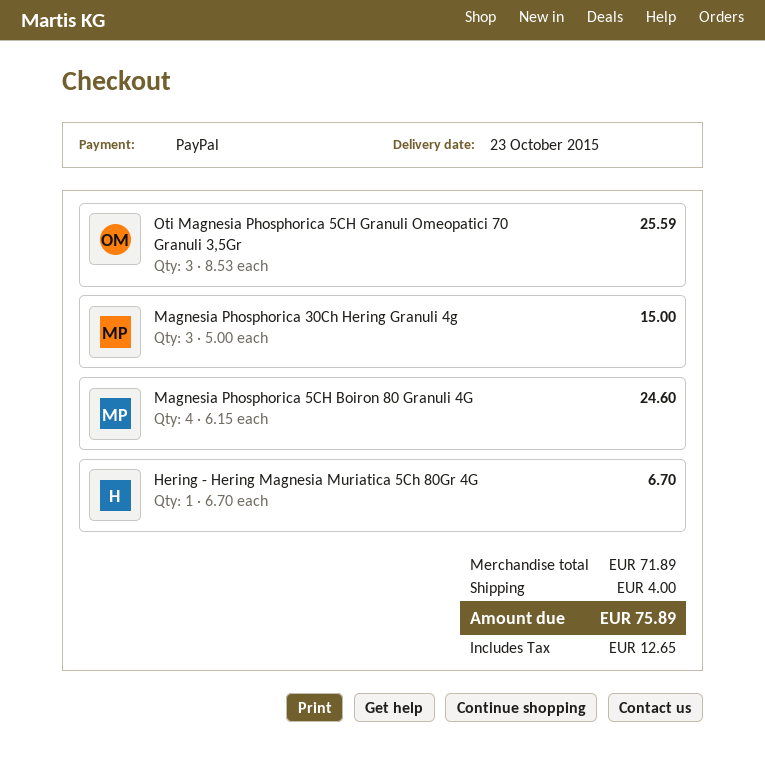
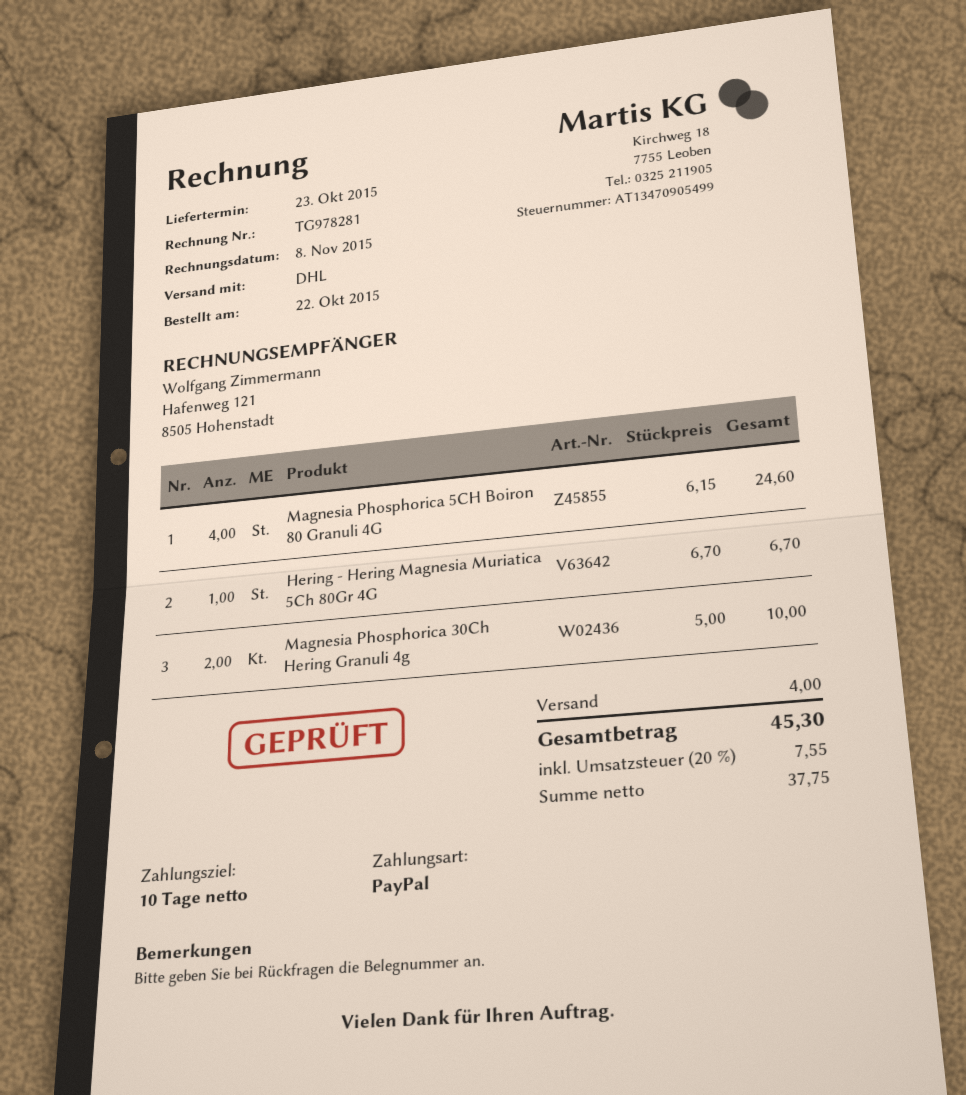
Oti Magnesia Phosphorica 5CH Granuli Omeopatici 70 Granuli 3,5Gr: 3 x 8.53 = 25.59 -> none
Magnesia Phosphorica 30Ch Hering Granuli 4g: 3 x 5.00 = 15.00 -> 2 x 5.00 = 10.00
tax: 12.65 -> 7.55
total: 75.89 -> 45.30

